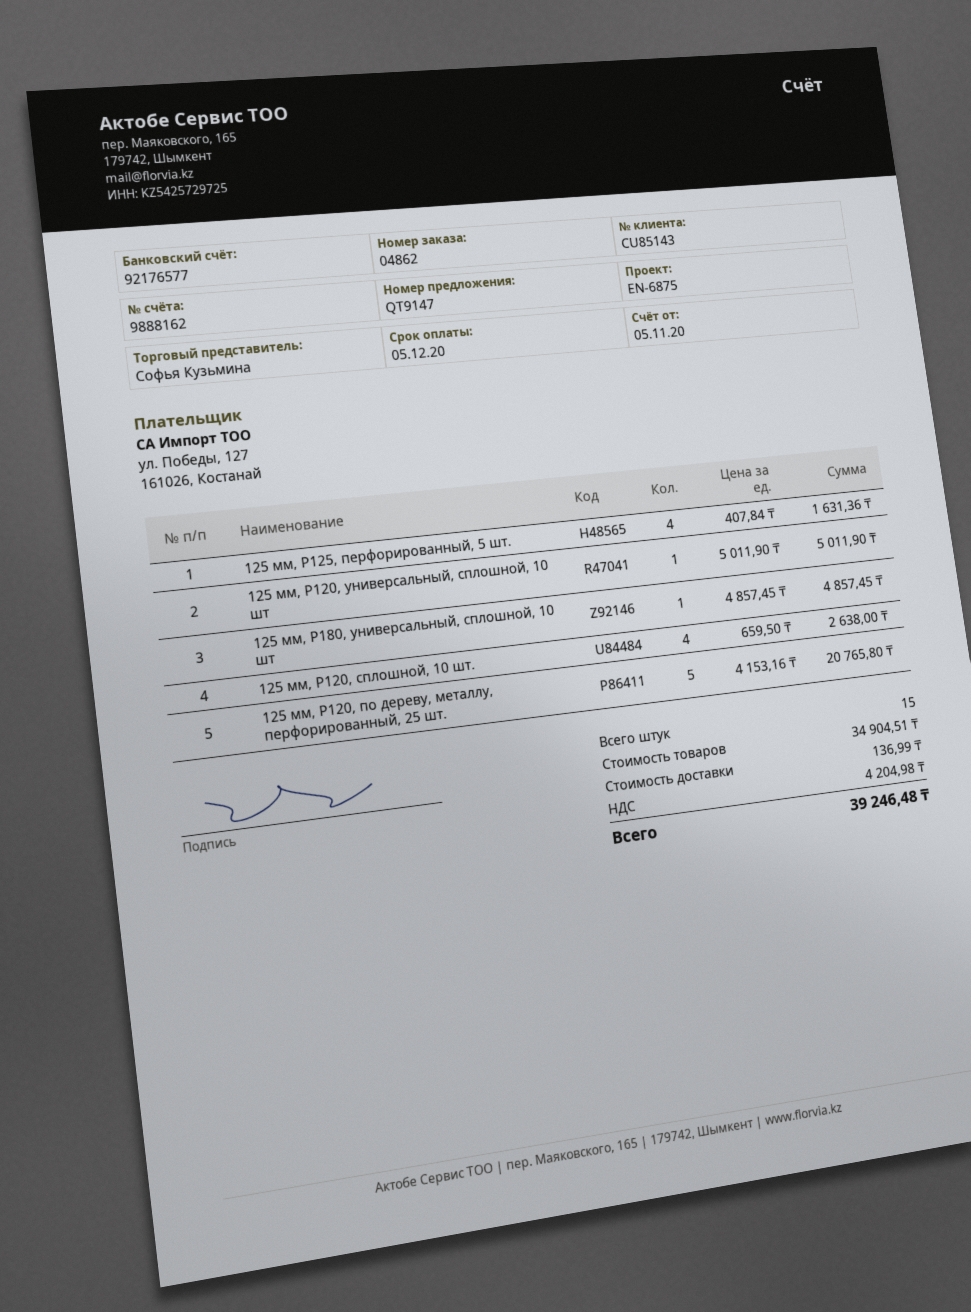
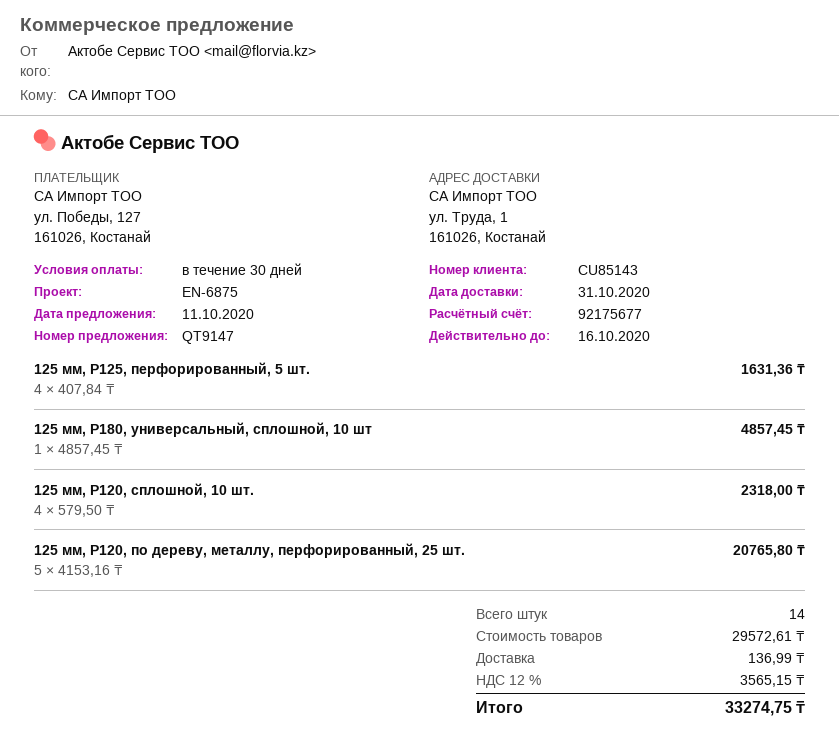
bank account: 92176577 -> 92175677
125 мм, Р120, универсальный, сплошной, 10 шт: 1 x 5011.90 = 5011.90 -> none
125 мм, Р120, сплошной, 10 шт.: 4 x 659.50 = 2638.00 -> 4 x 579.50 = 2318.00
total quantity: 15 -> 14
subtotal: 34904.51 -> 29572.61
tax: 4204.98 -> 3565.15
total: 39246.48 -> 33274.75

